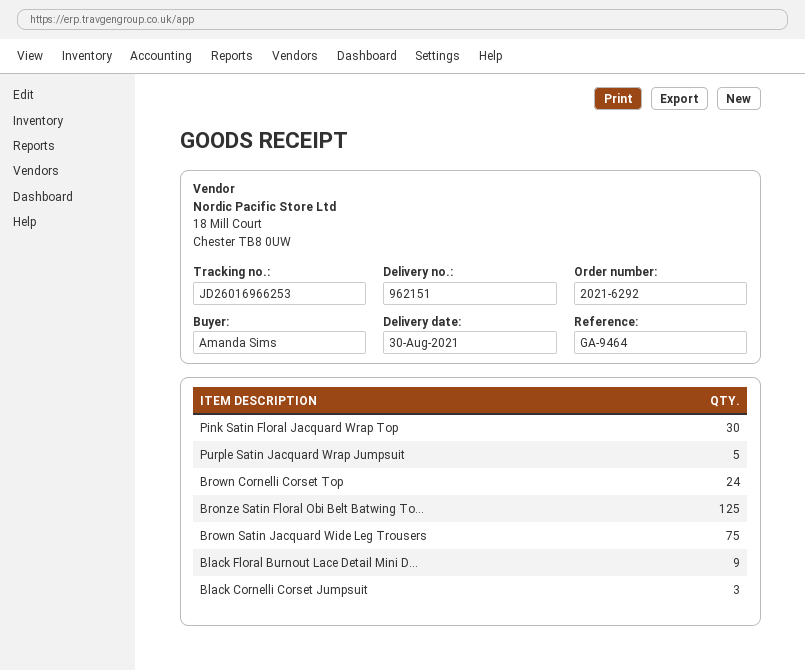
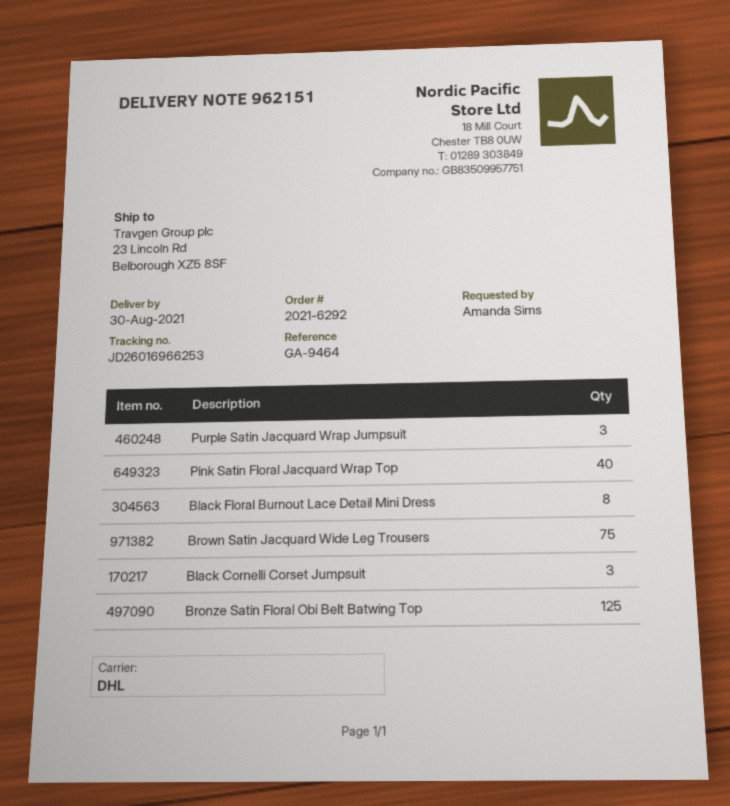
Pink Satin Floral Jacquard Wrap Top: 30 -> 40
Purple Satin Jacquard Wrap Jumpsuit: 5 -> 3
Brown Cornelli Corset Top: 24 -> none
Black Floral Burnout Lace Detail Mini D...: 9 -> 8

